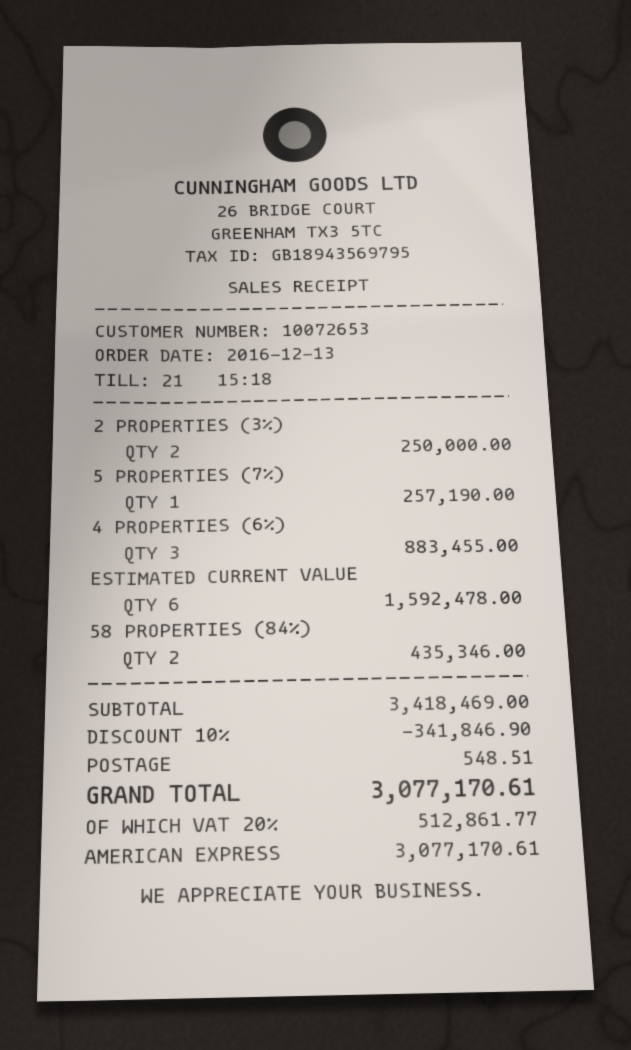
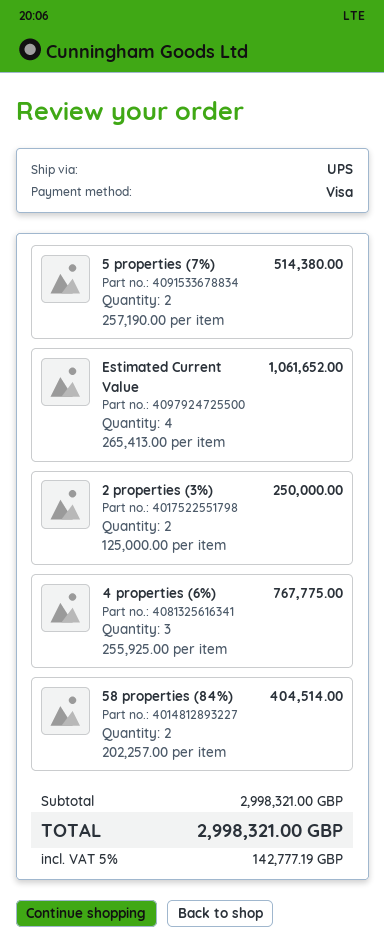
payment method: American Express -> Visa
5 PROPERTIES (7%): 1 for 257190.00 -> 2 for 514380.00
4 PROPERTIES (6%): 3 for 883455.00 -> 3 for 767775.00
ESTIMATED CURRENT VALUE: 6 for 1592478.00 -> 4 for 1061652.00
58 PROPERTIES (84%): 2 for 435346.00 -> 2 for 404514.00
subtotal: 3418469.00 -> 2998321.00
discount: 10% = 341846.90 -> none
shipping: 548.51 -> none
tax: 20% = 512861.77 -> 5% = 142777.19
total: 3077170.61 -> 2998321.00

